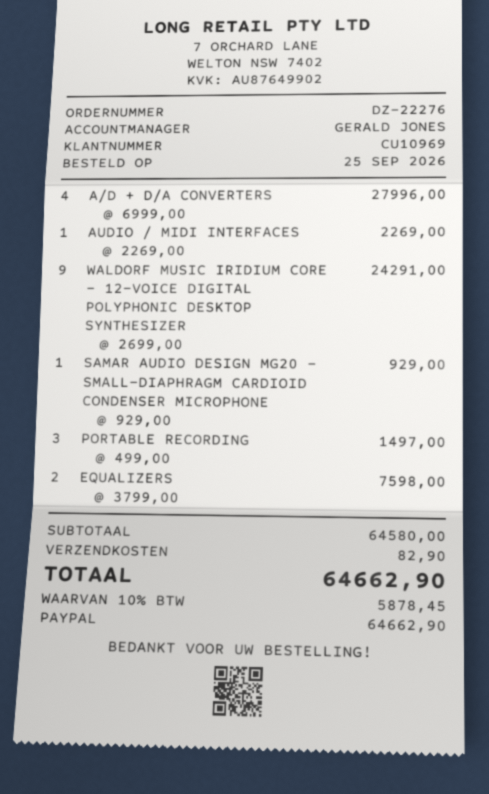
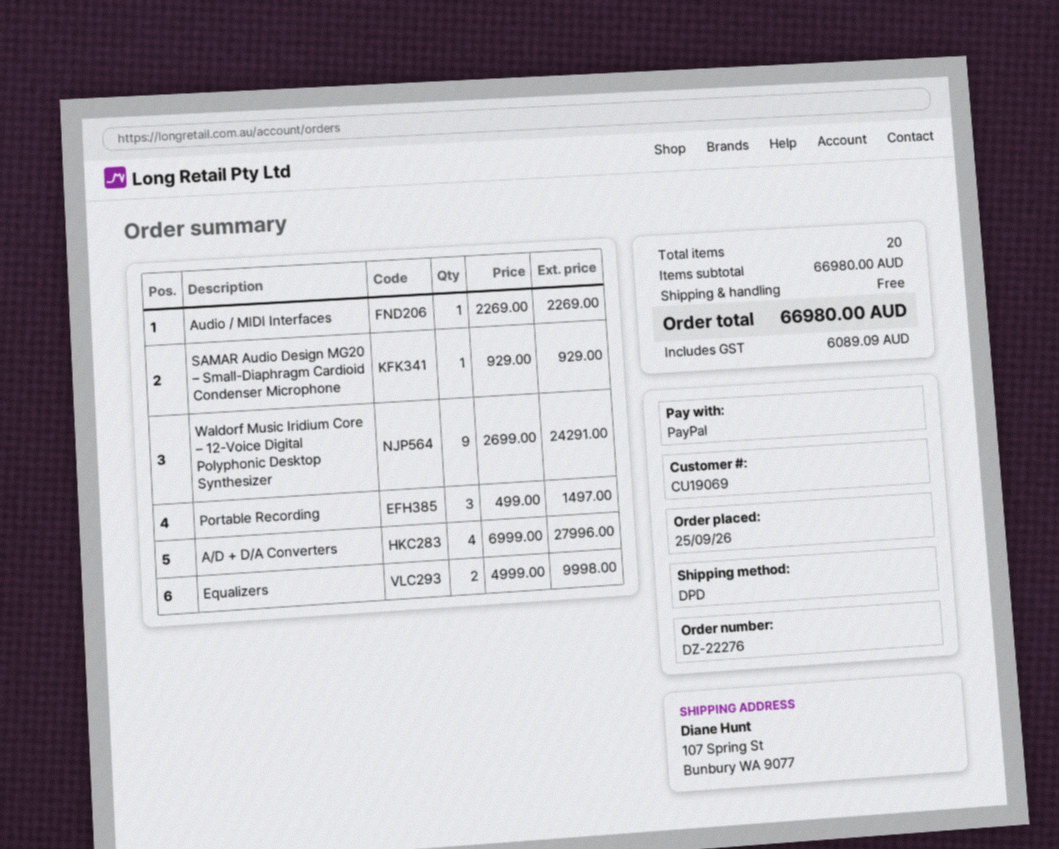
customer number: CU10969 -> CU19069
EQUALIZERS: 2 x 3799.00 = 7598.00 -> 2 x 4999.00 = 9998.00
subtotal: 64580.00 -> 66980.00
shipping: 82.90 -> 0.00
tax: 5878.45 -> 6089.09
total: 64662.90 -> 66980.00

